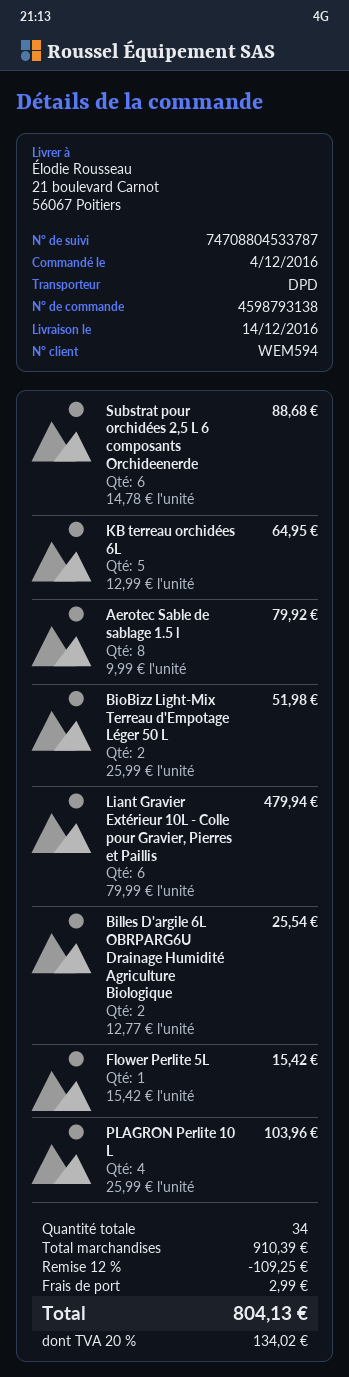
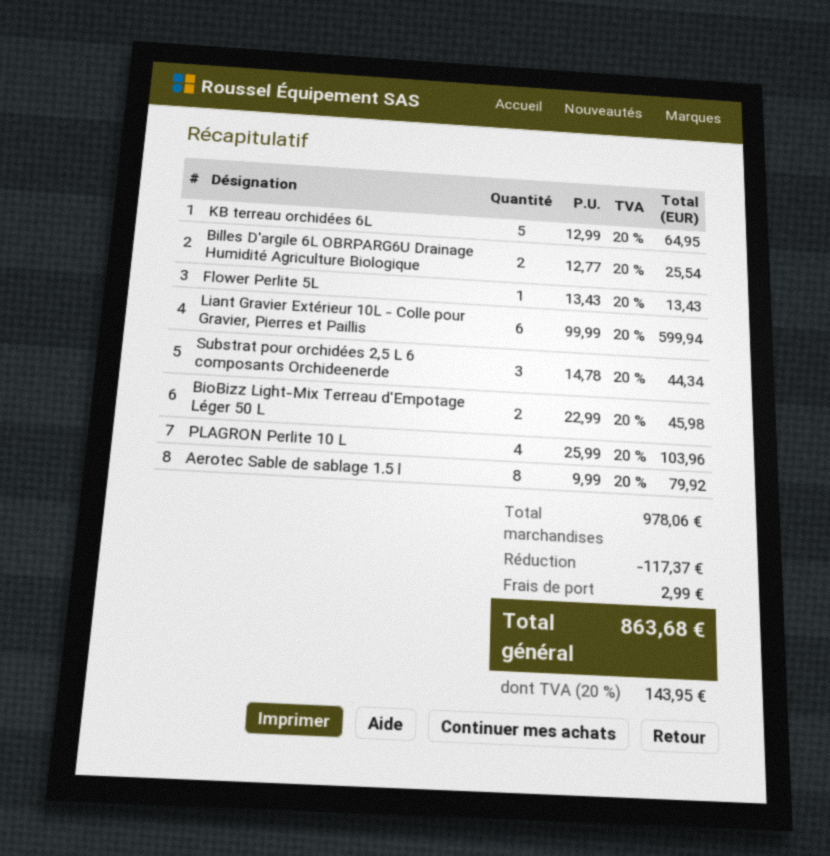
Substrat pour orchidées 2,5 L 6 composants Orchideenerde: 6 x 14.78 = 88.68 -> 3 x 14.78 = 44.34
BioBizz Light-Mix Terreau d'Empotage Léger 50 L: 2 x 25.99 = 51.98 -> 2 x 22.99 = 45.98
Liant Gravier Extérieur 10L - Colle pour Gravier, Pierres et Paillis: 6 x 79.99 = 479.94 -> 6 x 99.99 = 599.94
Flower Perlite 5L: 1 x 15.42 = 15.42 -> 1 x 13.43 = 13.43
subtotal: 910.39 -> 978.06
discount: 109.25 -> 117.37
tax: 20% = 134.02 -> 20% = 143.95
total: 804.13 -> 863.68

